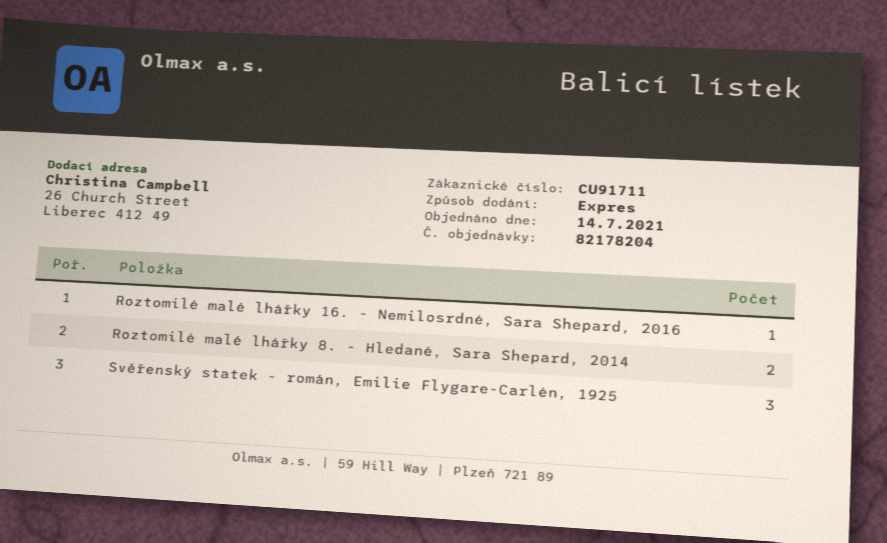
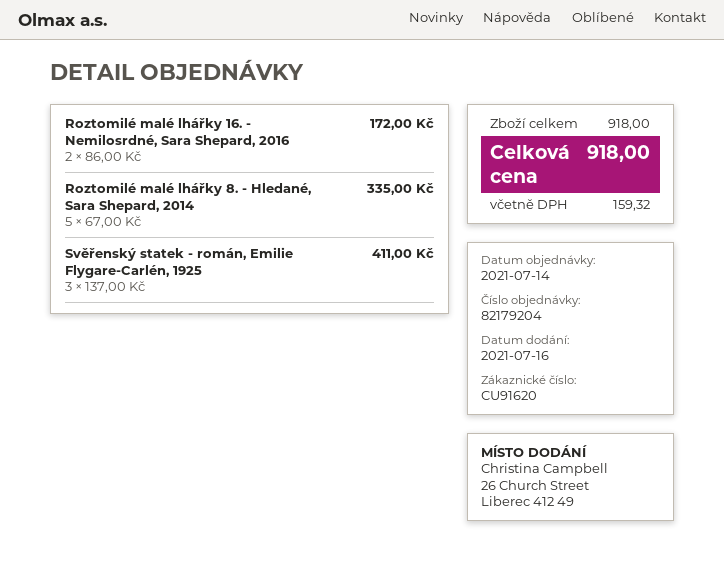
order number: 82178204 -> 82179204
customer number: CU91711 -> CU91620
Roztomilé malé lhářky 16. - Nemilosrdné, Sara Shepard, 2016: 1 -> 2
Roztomilé malé lhářky 8. - Hledané, Sara Shepard, 2014: 2 -> 5

